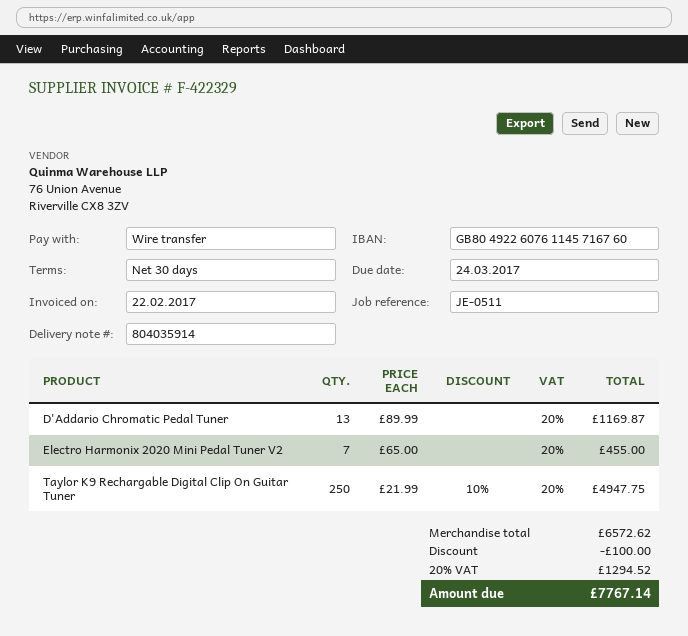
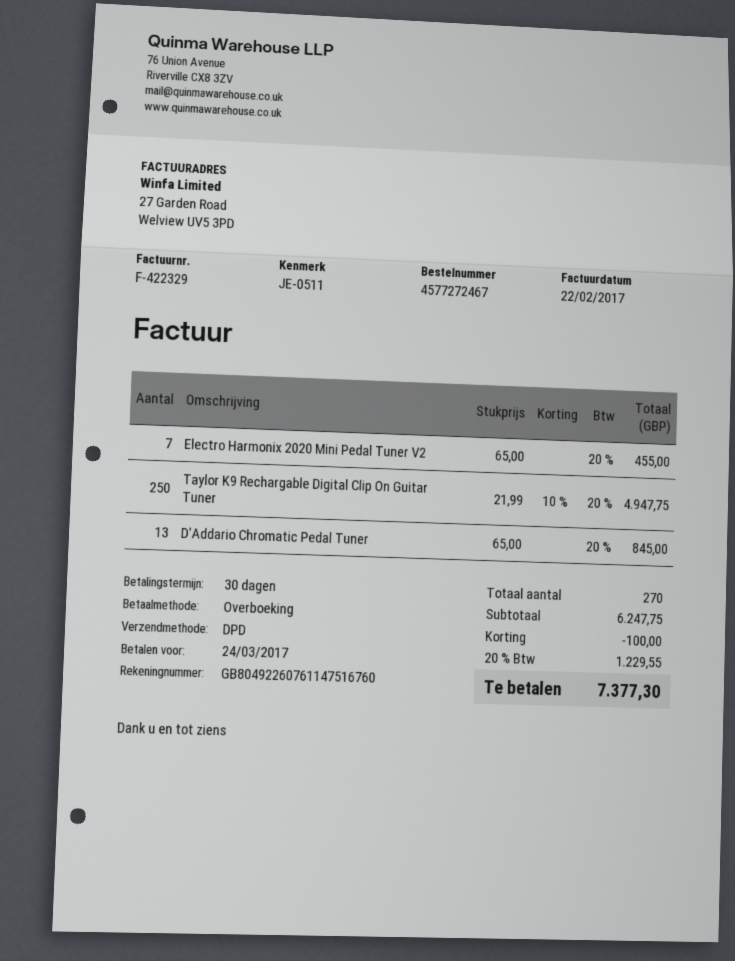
bank account: GB80492260761145716760 -> GB80492260761147516760
D'Addario Chromatic Pedal Tuner: 13 x 89.99 = 1169.87 -> 13 x 65.00 = 845.00
subtotal: 6572.62 -> 6247.75
tax: 20% = 1294.52 -> 20% = 1229.55
total: 7767.14 -> 7377.30

